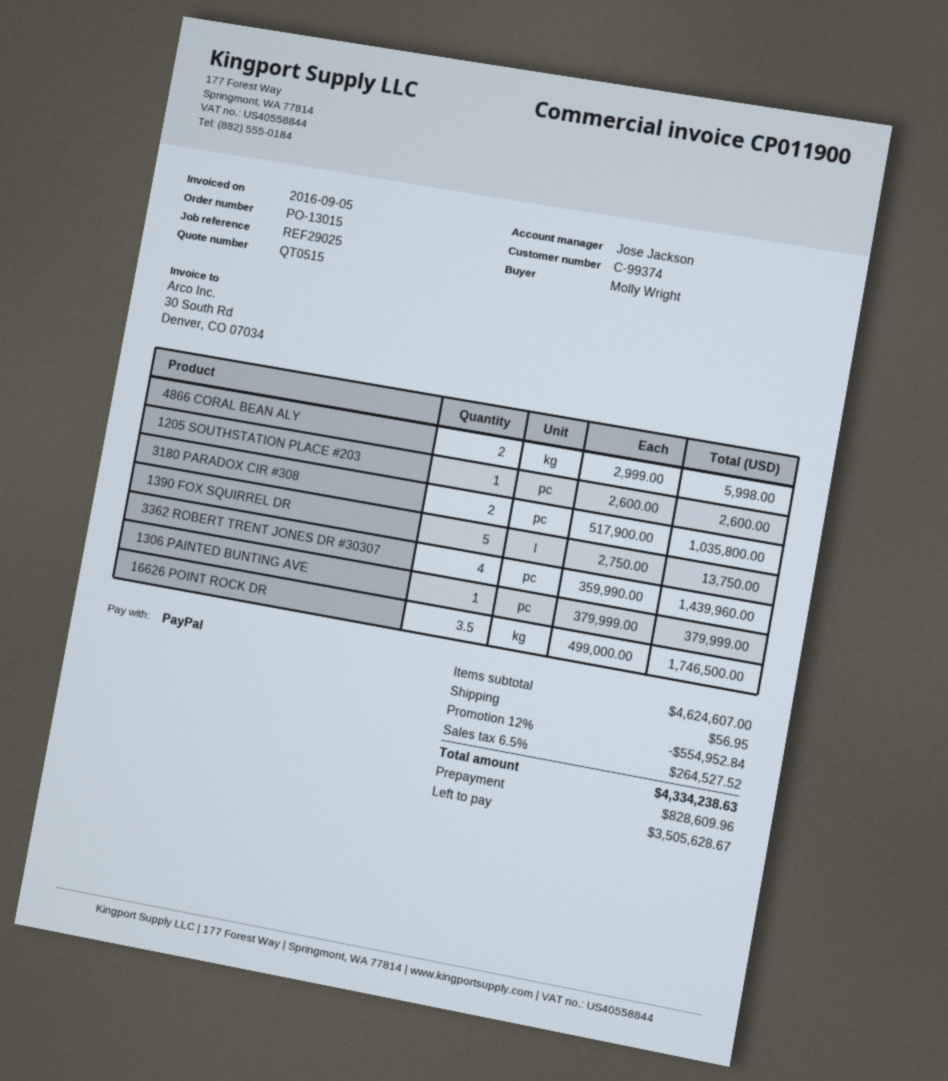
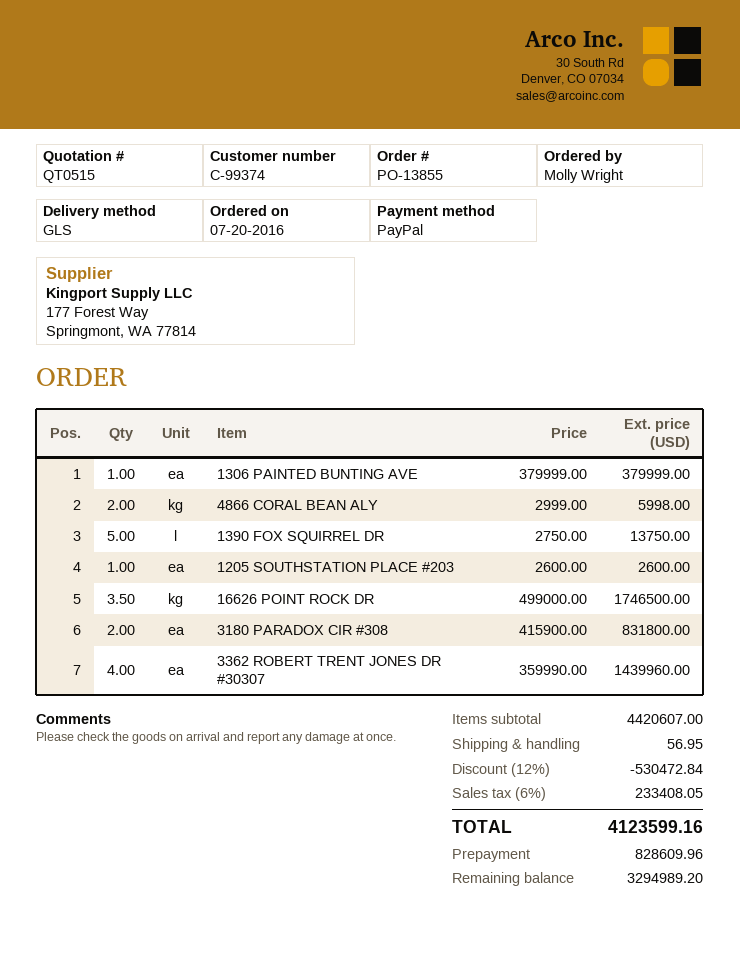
order number: PO-13015 -> PO-13855
3180 PARADOX CIR #308: 2 x 517900.00 = 1035800.00 -> 2 x 415900.00 = 831800.00
subtotal: 4624607.00 -> 4420607.00
discount: 12% = 554952.84 -> 12% = 530472.84
tax: 6.5% = 264527.52 -> 6% = 233408.05
total: 4334238.63 -> 4123599.16
balance: 3505628.67 -> 3294989.20

